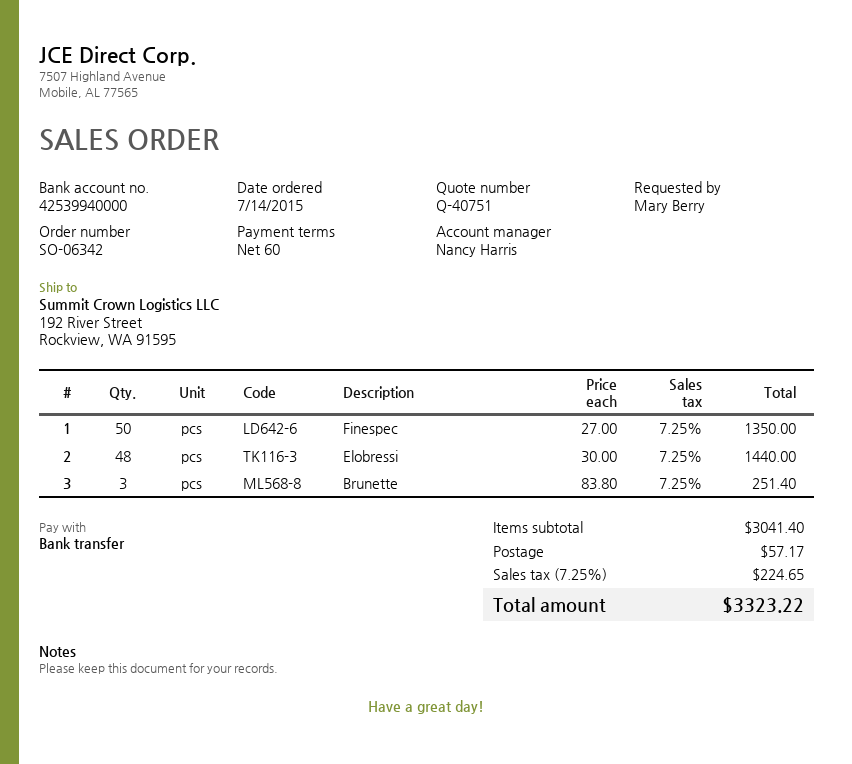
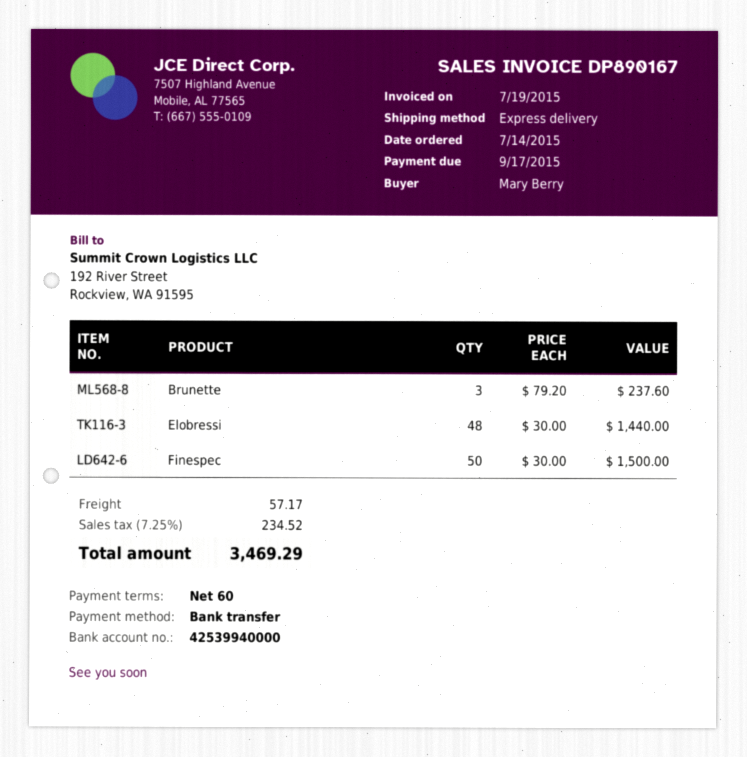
Finespec: 50 x 27.00 = 1350.00 -> 50 x 30.00 = 1500.00
Brunette: 3 x 83.80 = 251.40 -> 3 x 79.20 = 237.60
tax: 7.25% = 224.65 -> 7.25% = 234.52
total: 3323.22 -> 3469.29

